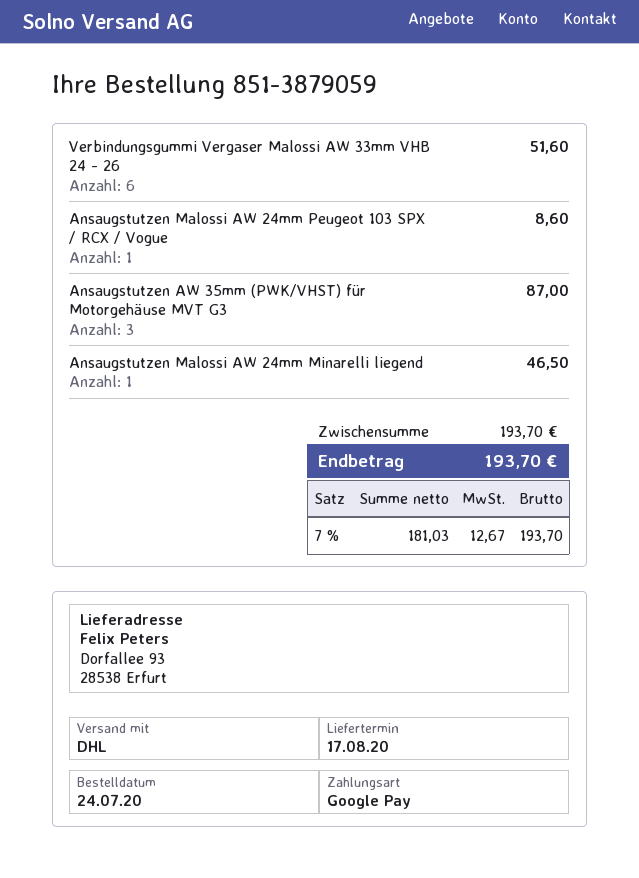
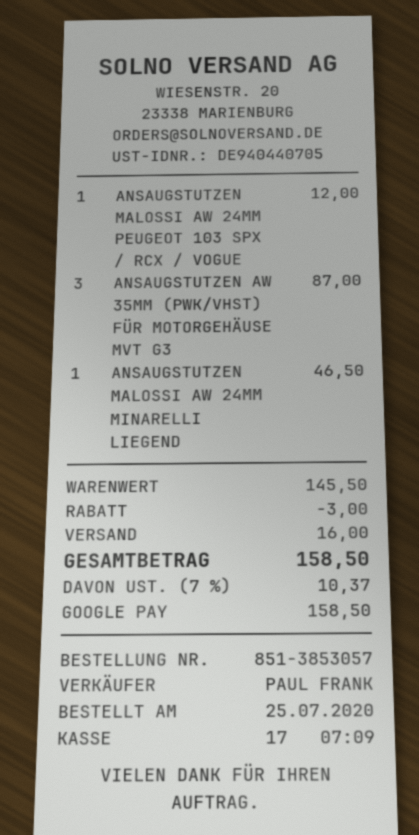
order number: 851-3879059 -> 851-3853057
order date: 2020-07-24 -> 2020-07-25
Verbindungsgummi Vergaser Malossi AW 33mm VHB 24 - 26: 6 for 51.60 -> none
Ansaugstutzen Malossi AW 24mm Peugeot 103 SPX / RCX / Vogue: 1 for 8.60 -> 1 for 12.00
subtotal: 193.70 -> 145.50
discount: none -> 3.00
shipping: none -> 16.00
tax: 7% = 12.67 -> 7% = 10.37
total: 193.70 -> 158.50

